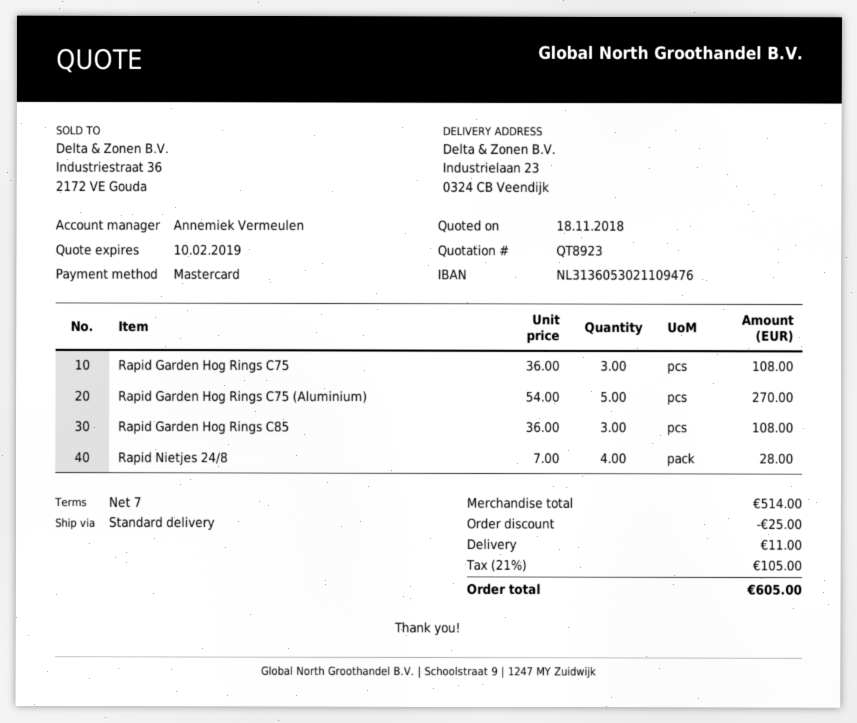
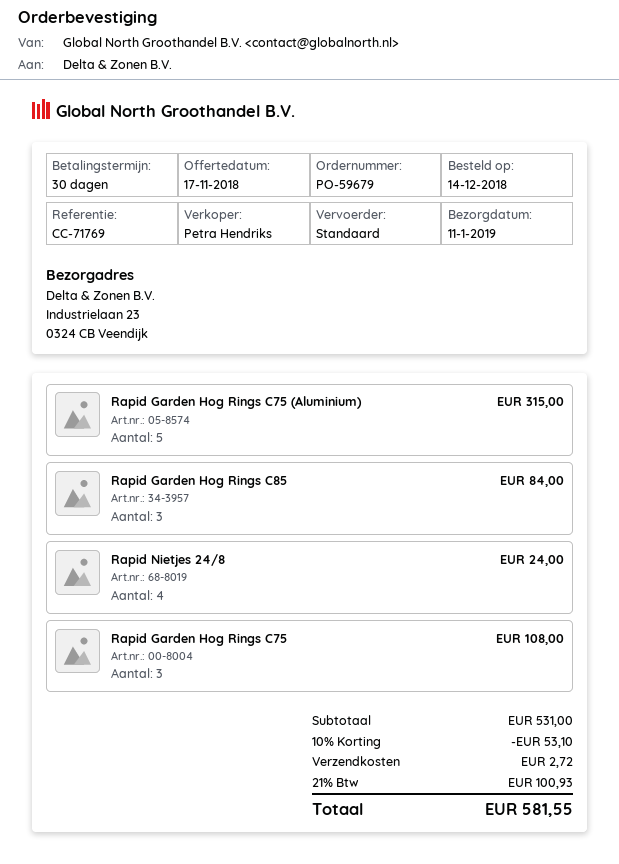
quote date: 2018-11-18 -> 2018-11-17
payment terms: 7 days -> 30 days
sales rep: Annemiek Vermeulen -> Petra Hendriks
Rapid Garden Hog Rings C75 (Aluminium): 5 for 270.00 -> 5 for 315.00
Rapid Garden Hog Rings C85: 3 for 108.00 -> 3 for 84.00
Rapid Nietjes 24/8: 4 for 28.00 -> 4 for 24.00
subtotal: 514.00 -> 531.00
discount: 25.00 -> 53.10
shipping: 11.00 -> 2.72
tax: 21% = 105.00 -> 21% = 100.93
total: 605.00 -> 581.55

